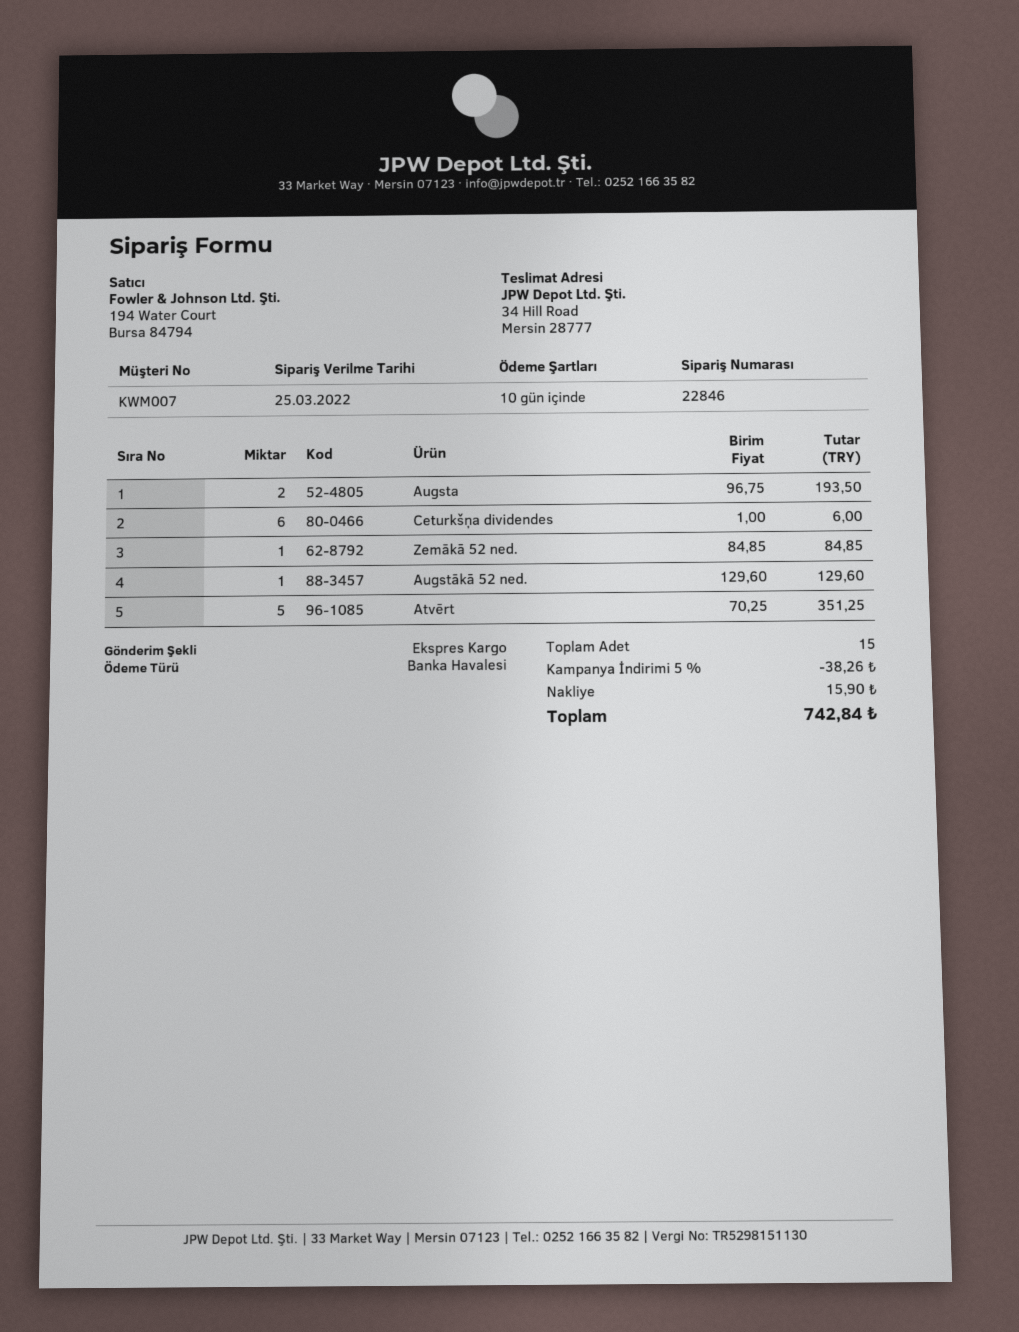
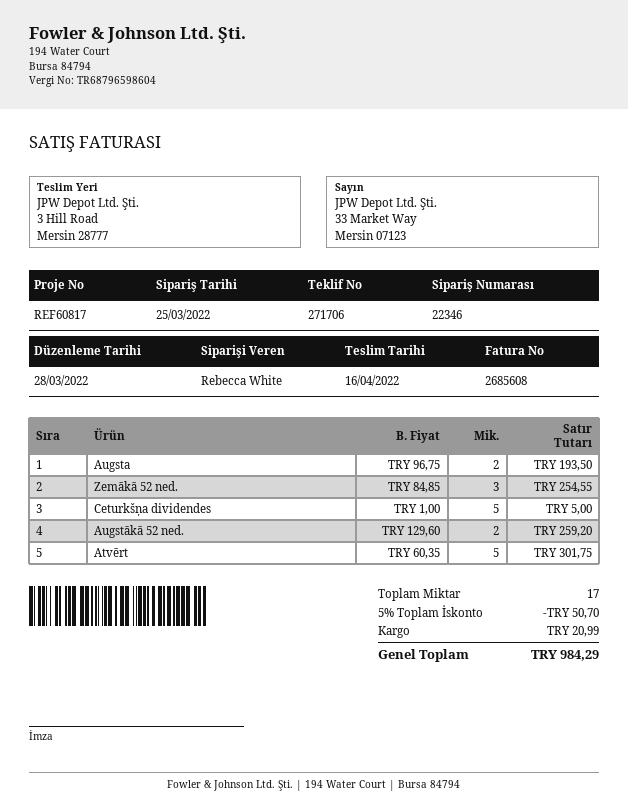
order number: 22846 -> 22346
ship to: 34 Hill Road, Mersin 28777 -> 3 Hill Road, Mersin 28777
Ceturkšņa dividendes: 6 x 1.00 = 6.00 -> 5 x 1.00 = 5.00
Zemākā 52 ned.: 1 x 84.85 = 84.85 -> 3 x 84.85 = 254.55
Augstākā 52 ned.: 1 x 129.60 = 129.60 -> 2 x 129.60 = 259.20
Atvērt: 5 x 70.25 = 351.25 -> 5 x 60.35 = 301.75
total quantity: 15 -> 17
discount: 5% = 38.26 -> 5% = 50.70
shipping: 15.90 -> 20.99
total: 742.84 -> 984.29

